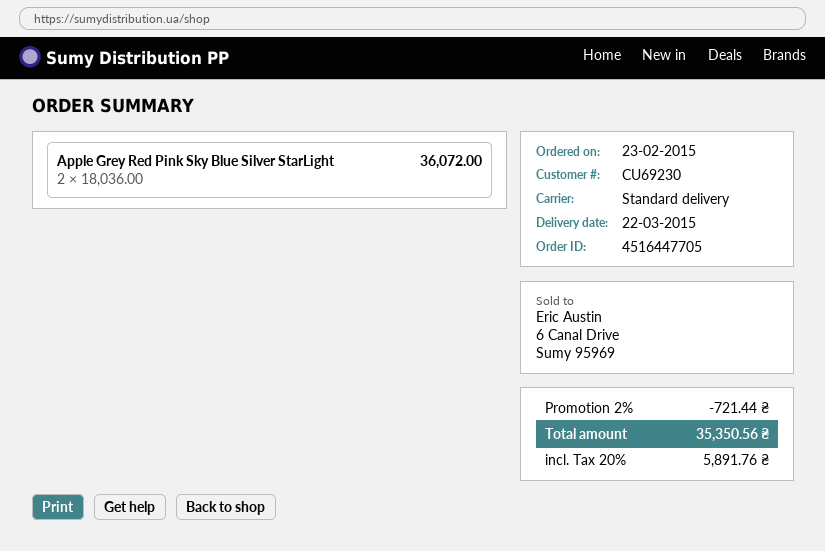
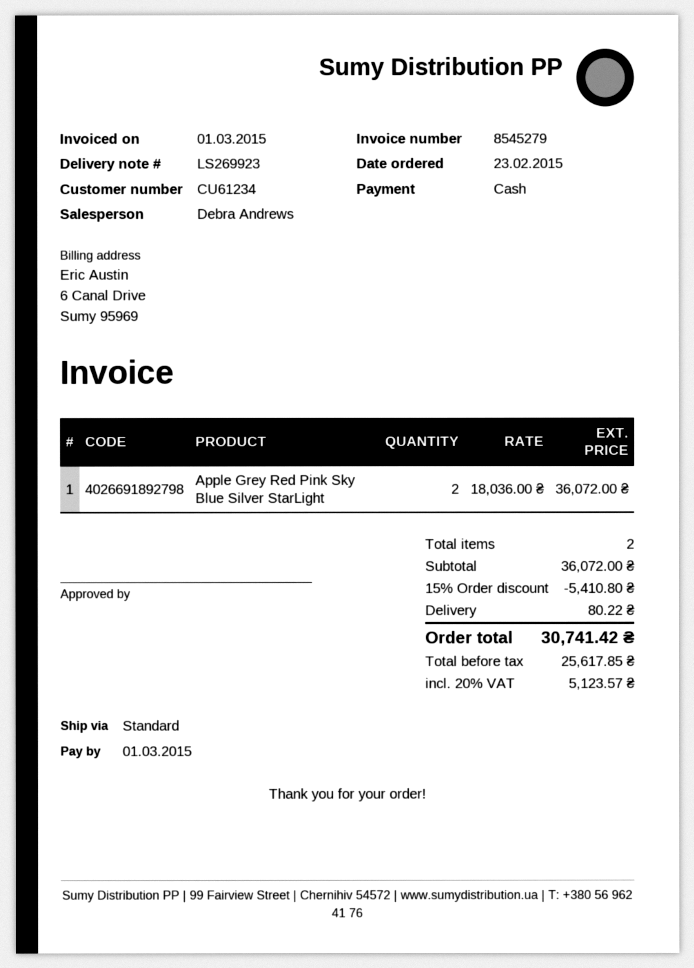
customer number: CU69230 -> CU61234
discount: 2% = 721.44 -> 15% = 5410.80
shipping: none -> 80.22
tax: 20% = 5891.76 -> 20% = 5123.57
total: 35350.56 -> 30741.42

